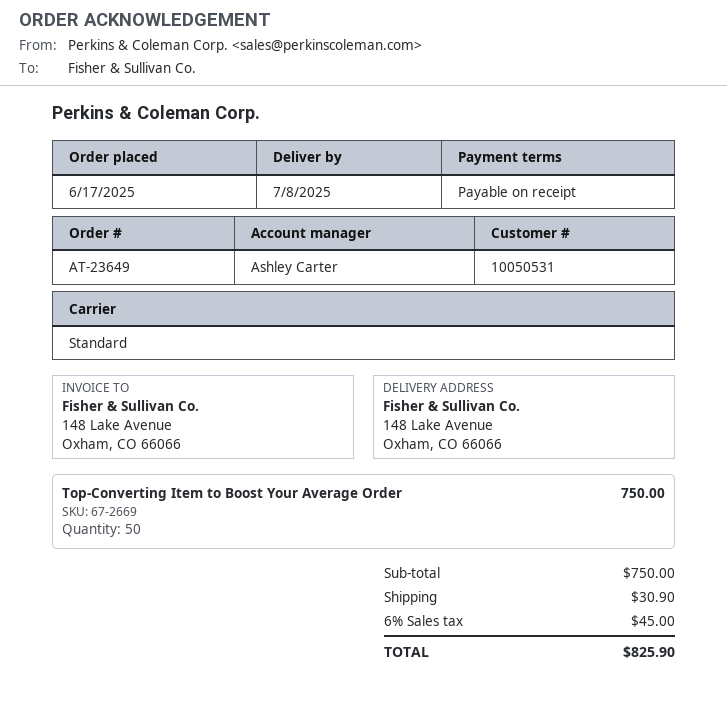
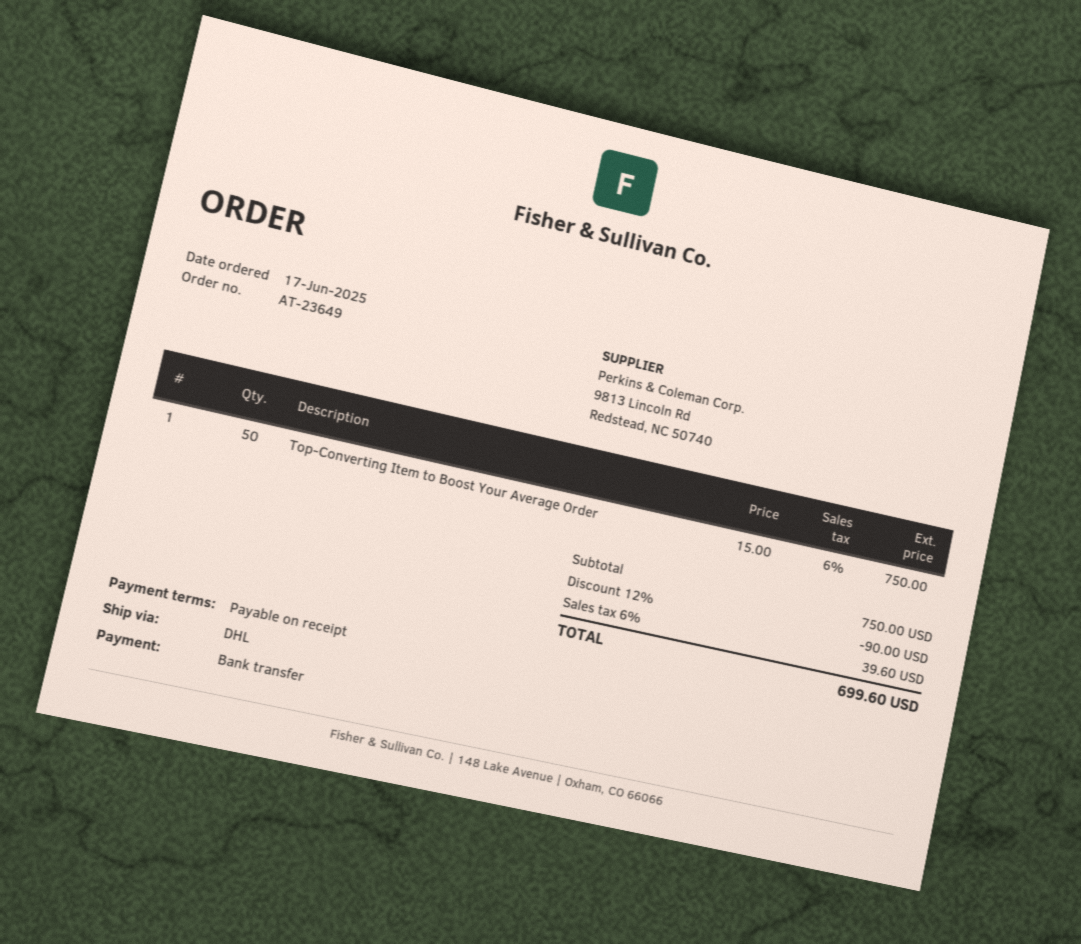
shipping method: standard -> DHL
discount: none -> 12% = 90.00
shipping: 30.90 -> none
tax: 6% = 45.00 -> 6% = 39.60
total: 825.90 -> 699.60

